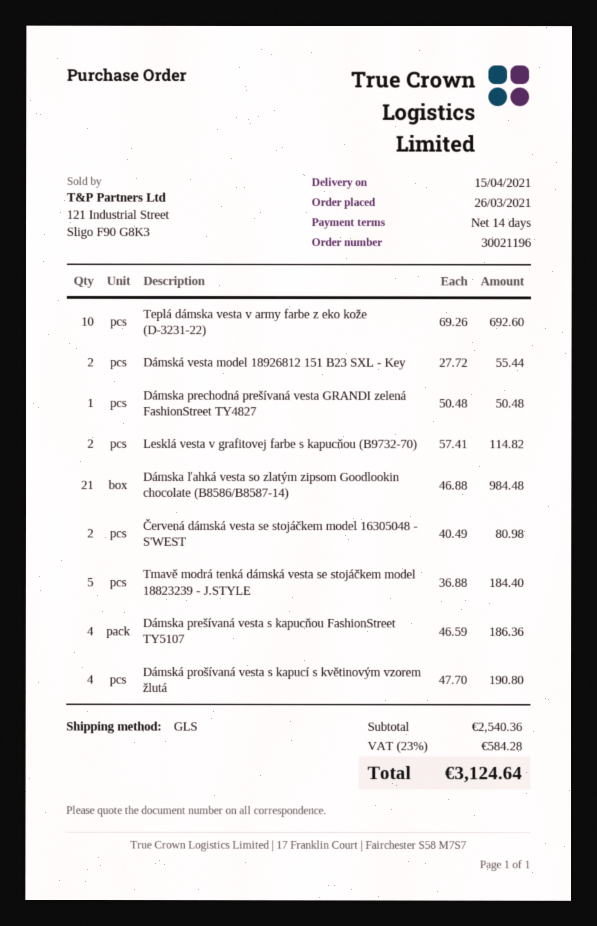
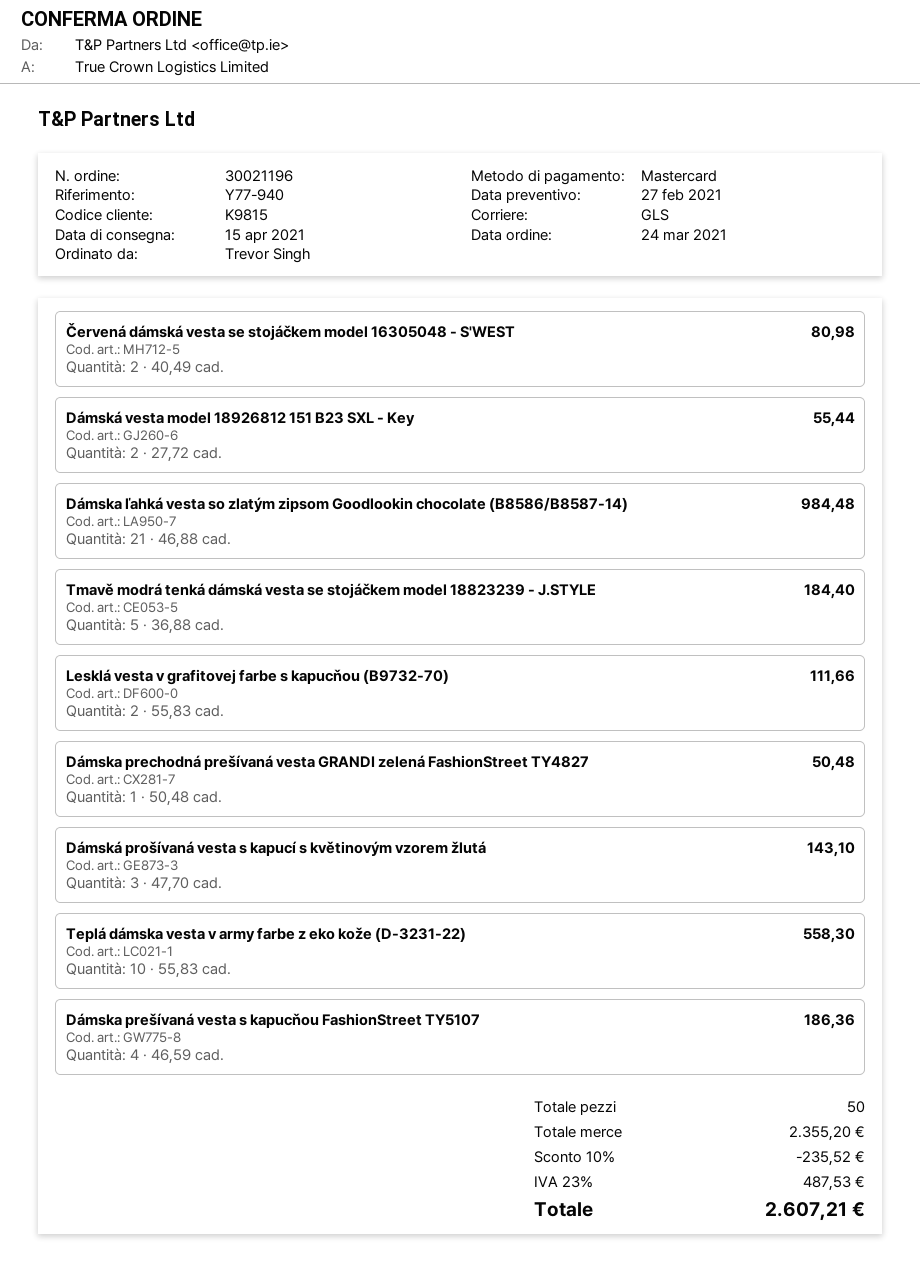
order date: 2021-03-26 -> 2021-03-24
Teplá dámska vesta v army farbe z eko kože (D-3231-22): 10 x 69.26 = 692.60 -> 10 x 55.83 = 558.30
Lesklá vesta v grafitovej farbe s kapucňou (B9732-70): 2 x 57.41 = 114.82 -> 2 x 55.83 = 111.66
Dámská prošívaná vesta s kapucí s květinovým vzorem žlutá: 4 x 47.70 = 190.80 -> 3 x 47.70 = 143.10
subtotal: 2540.36 -> 2355.20
discount: none -> 10% = 235.52
tax: 23% = 584.28 -> 23% = 487.53
total: 3124.64 -> 2607.21

